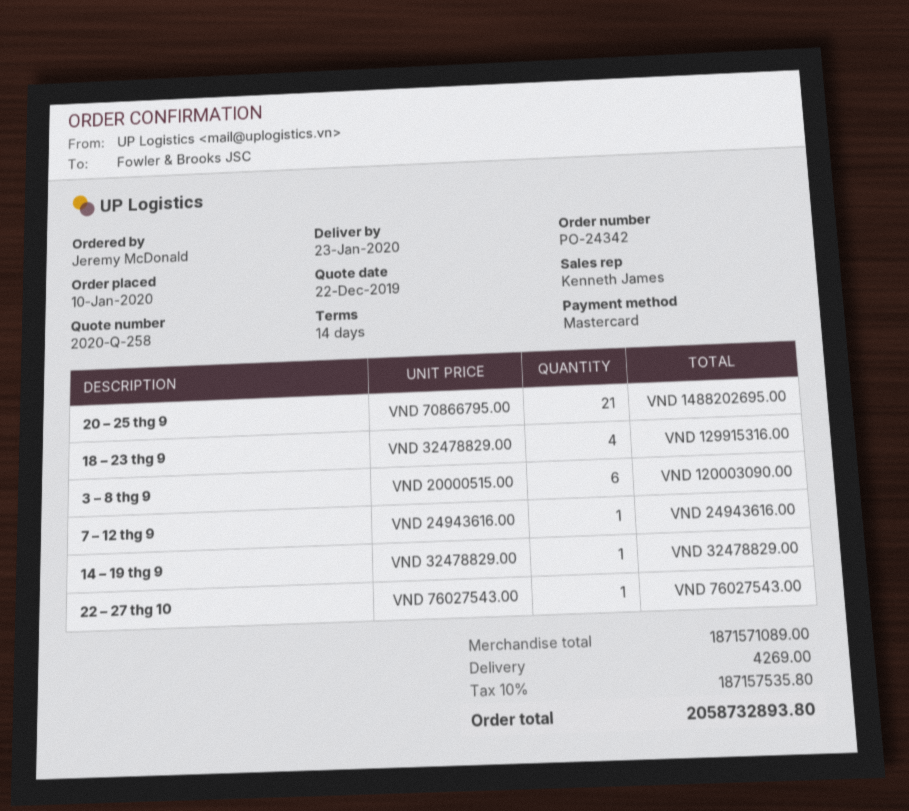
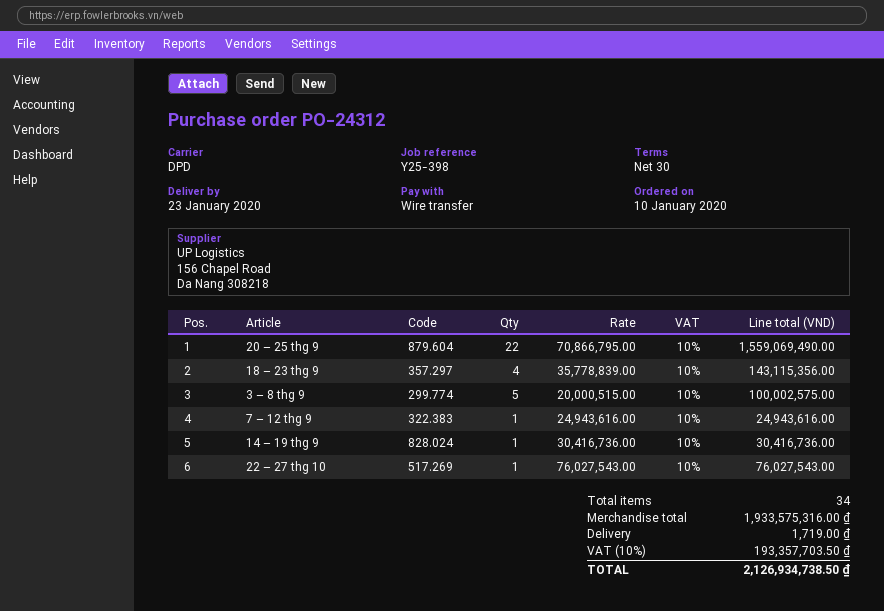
order number: PO-24342 -> PO-24312
payment terms: 14 days -> 30 days
payment method: Mastercard -> bank transfer
20 – 25 thg 9: 21 x 70866795.00 = 1488202695.00 -> 22 x 70866795.00 = 1559069490.00
18 – 23 thg 9: 4 x 32478829.00 = 129915316.00 -> 4 x 35778839.00 = 143115356.00
3 – 8 thg 9: 6 x 20000515.00 = 120003090.00 -> 5 x 20000515.00 = 100002575.00
14 – 19 thg 9: 1 x 32478829.00 = 32478829.00 -> 1 x 30416736.00 = 30416736.00
subtotal: 1871571089.00 -> 1933575316.00
shipping: 4269.00 -> 1719.00
tax: 10% = 187157535.80 -> 10% = 193357703.50
total: 2058732893.80 -> 2126934738.50

